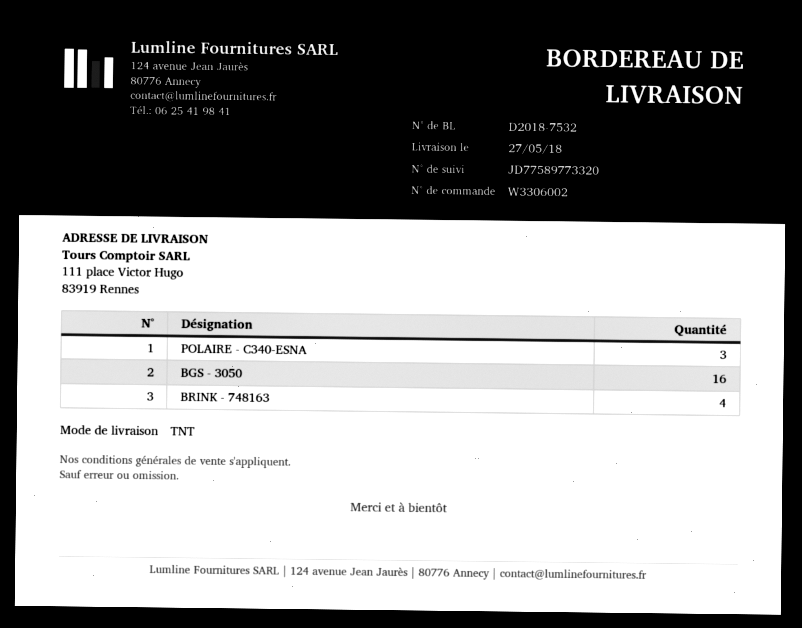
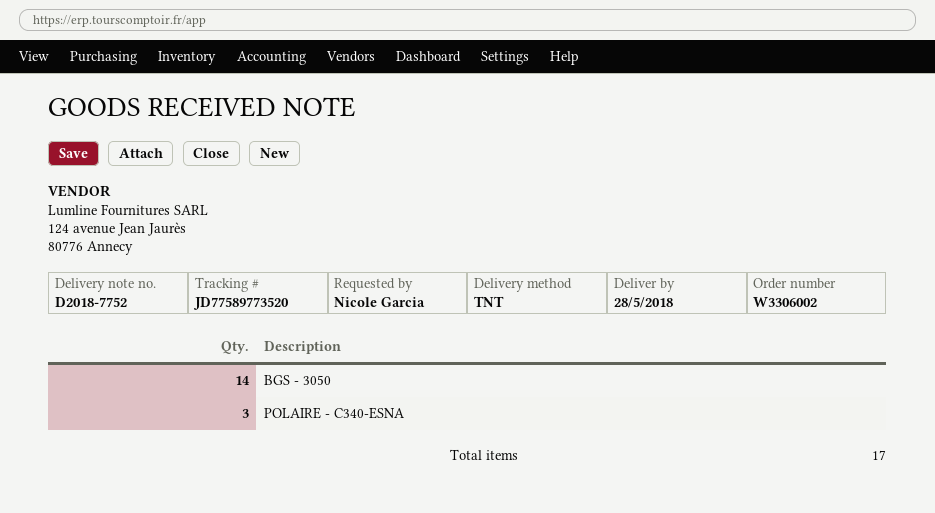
delivery note number: D2018-7532 -> D2018-7752
delivery date: 2018-05-27 -> 2018-05-28
tracking number: JD77589773320 -> JD77589773520
BGS - 3050: 16 -> 14
BRINK - 748163: 4 -> none

